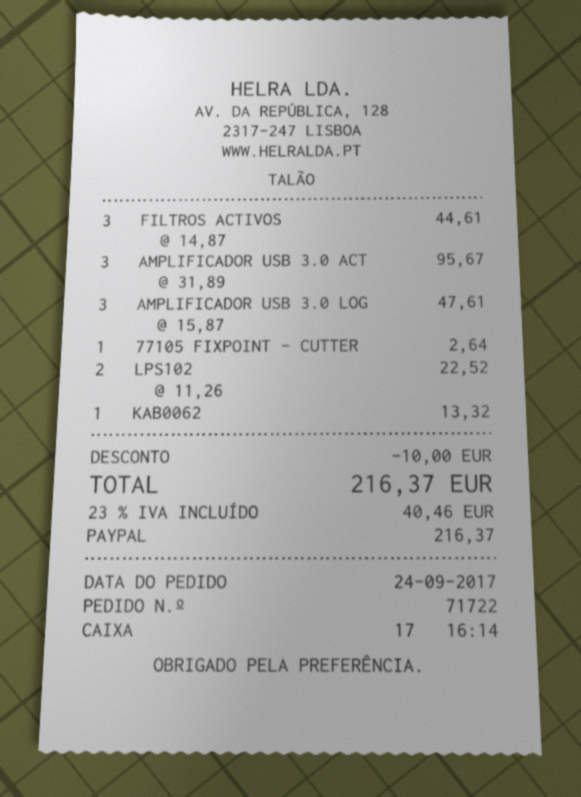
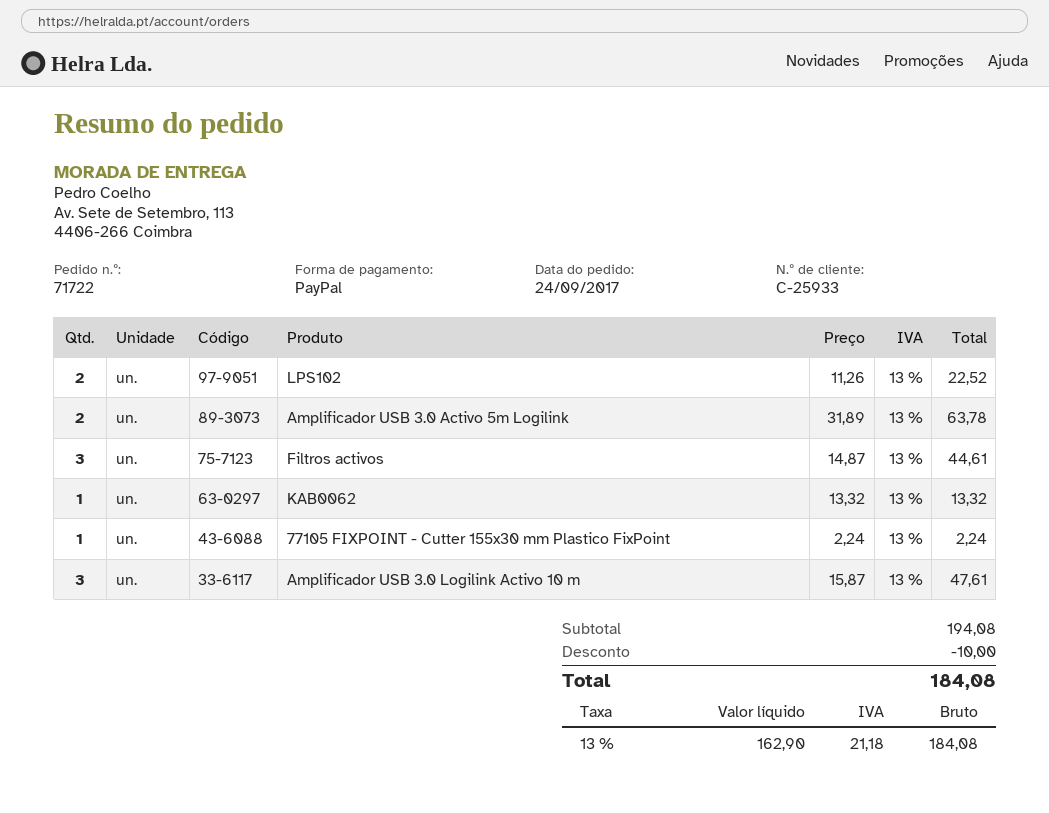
AMPLIFICADOR USB 3.0 ACT: 3 x 31.89 = 95.67 -> 2 x 31.89 = 63.78
77105 FIXPOINT - CUTTER: 1 x 2.64 = 2.64 -> 1 x 2.24 = 2.24
tax: 23% = 40.46 -> 13% = 21.18
total: 216.37 -> 184.08

